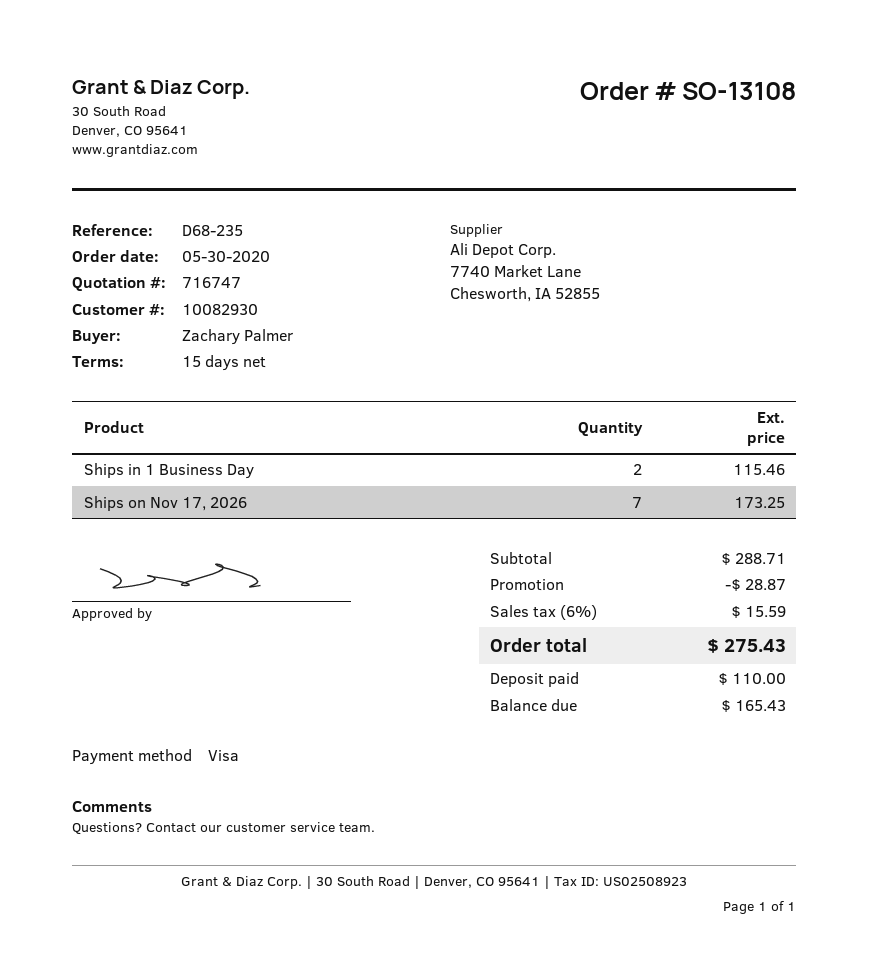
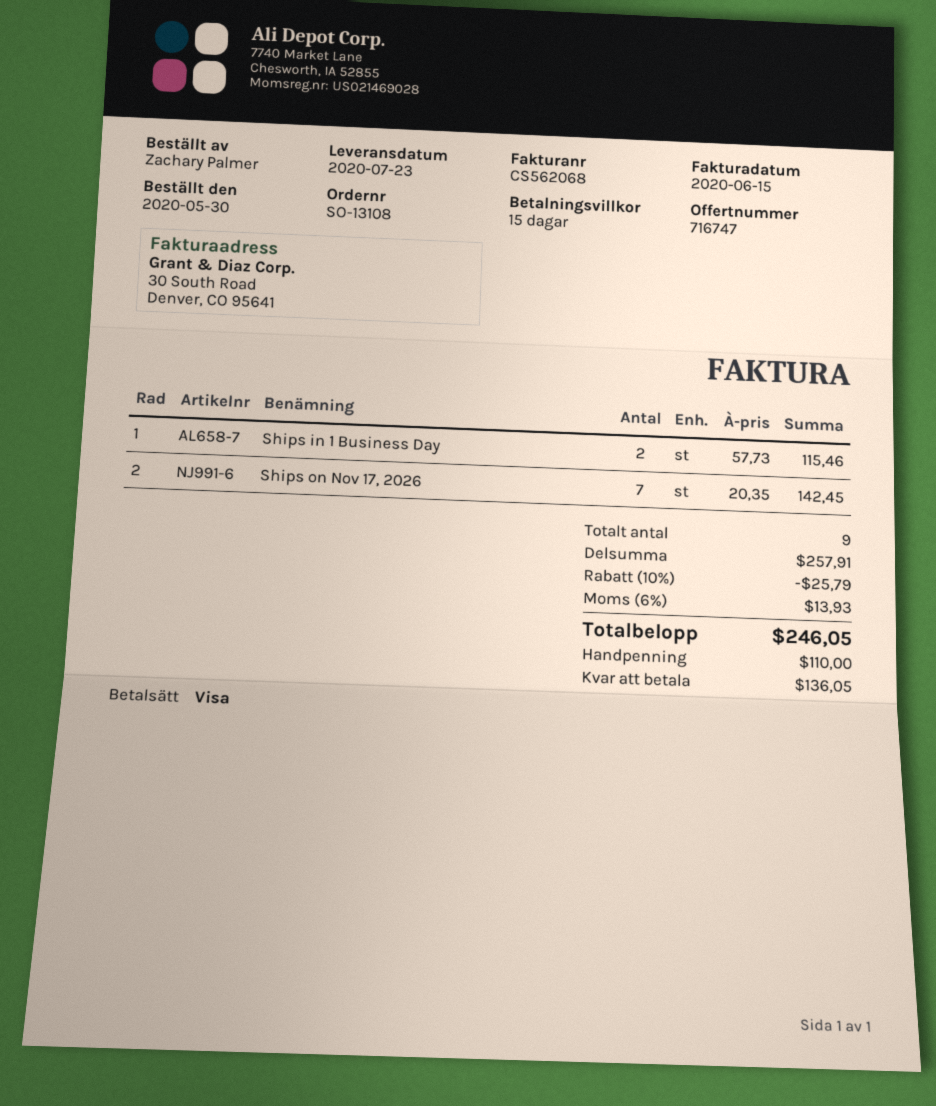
Ships on Nov 17, 2026: 7 for 173.25 -> 7 for 142.45
subtotal: 288.71 -> 257.91
discount: 28.87 -> 25.79
tax: 6% = 15.59 -> 6% = 13.93
total: 275.43 -> 246.05
balance: 165.43 -> 136.05

